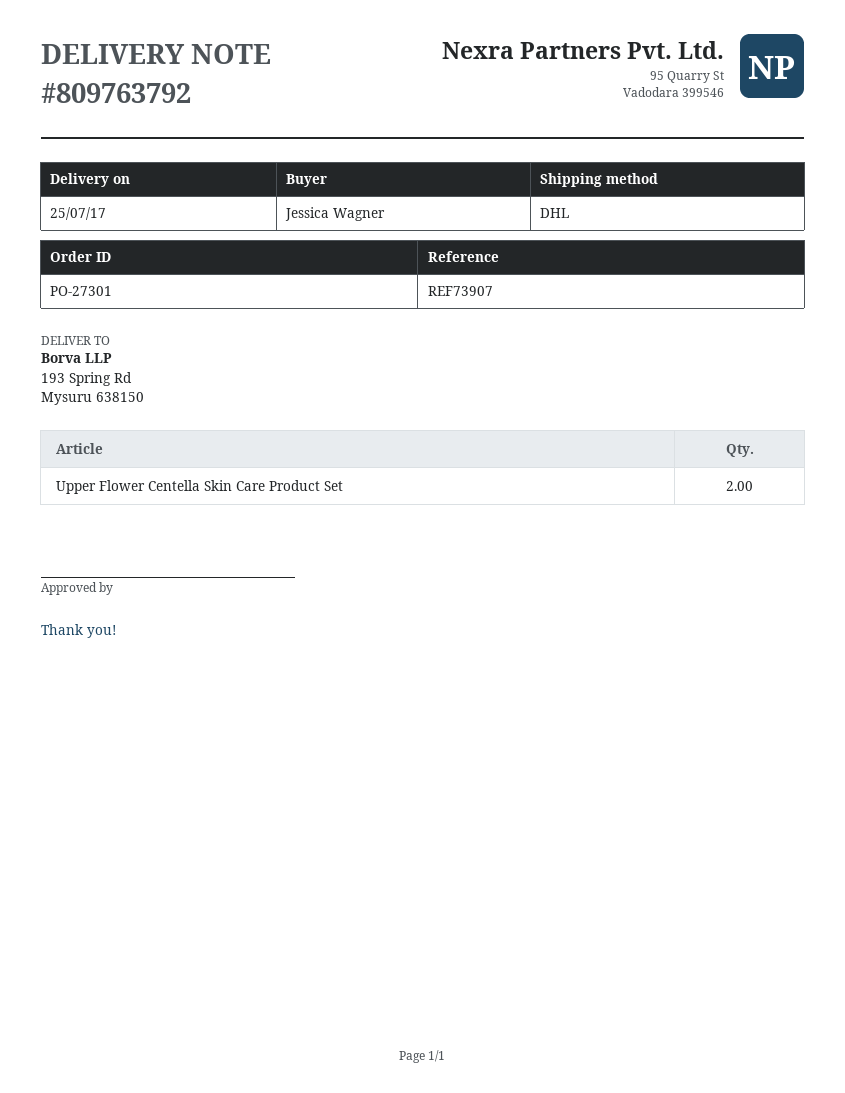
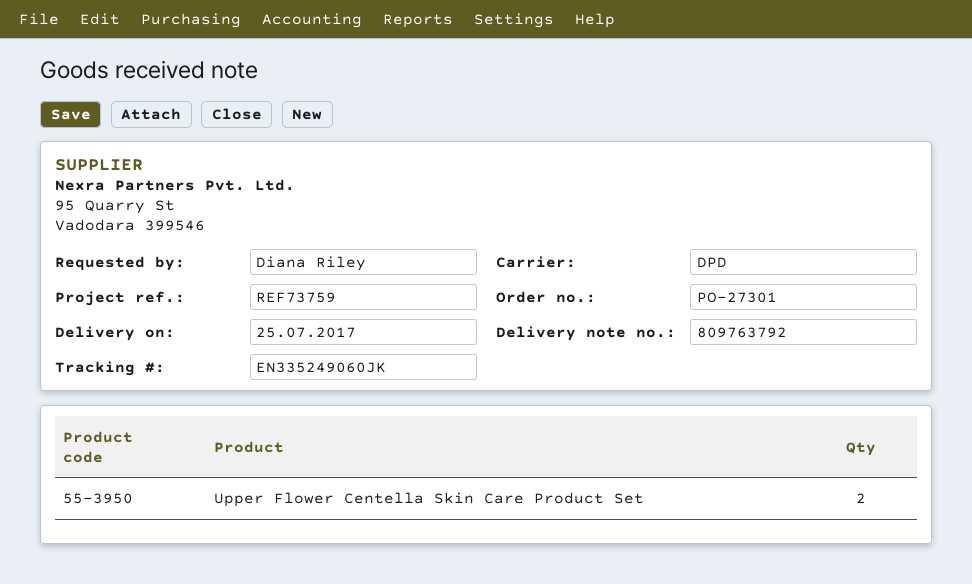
reference: REF73907 -> REF73759
ordered by: Jessica Wagner -> Diana Riley
shipping method: DHL -> DPD

